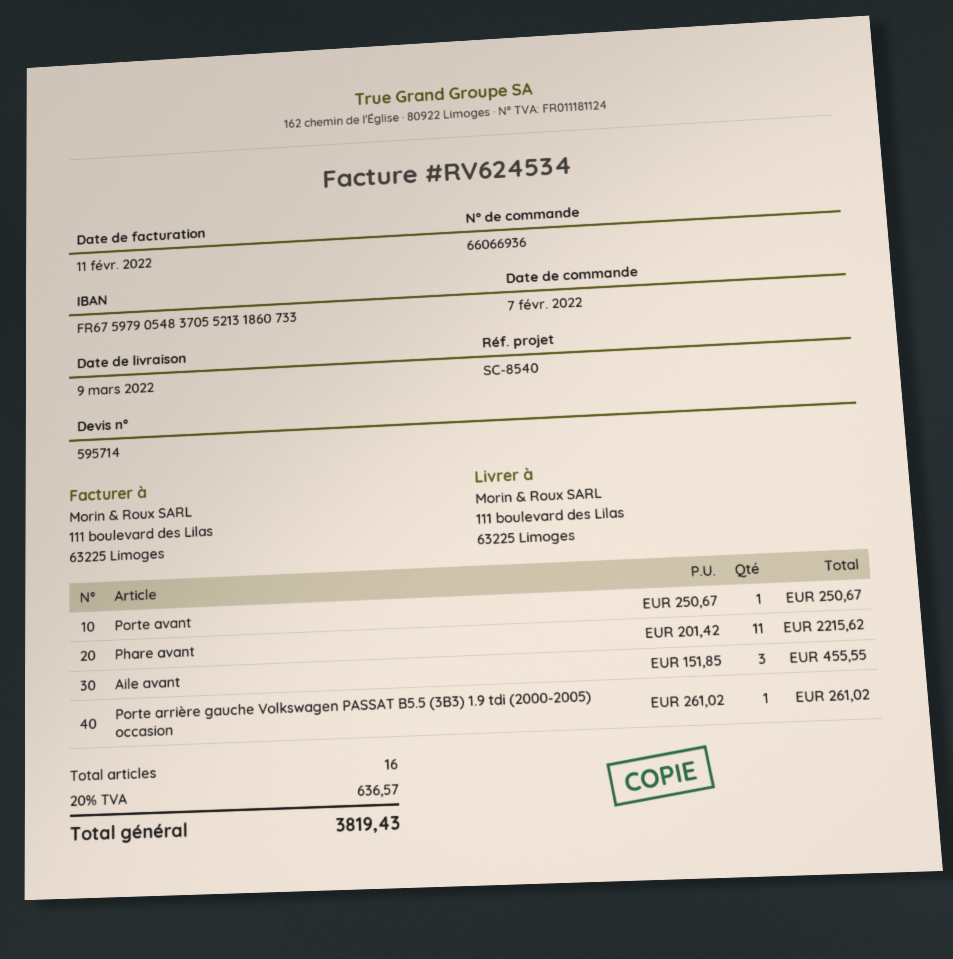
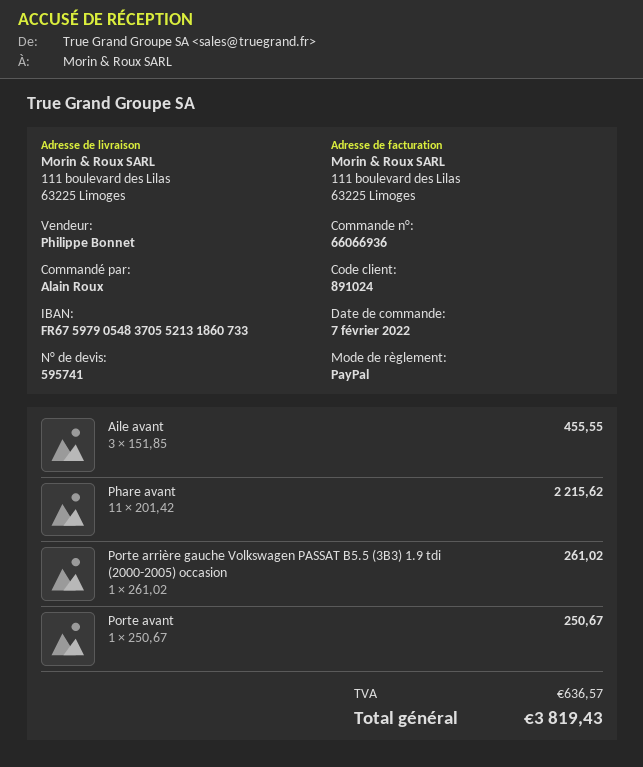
quote number: 595714 -> 595741

